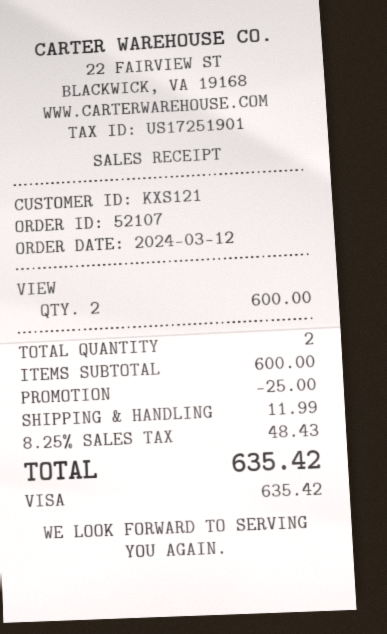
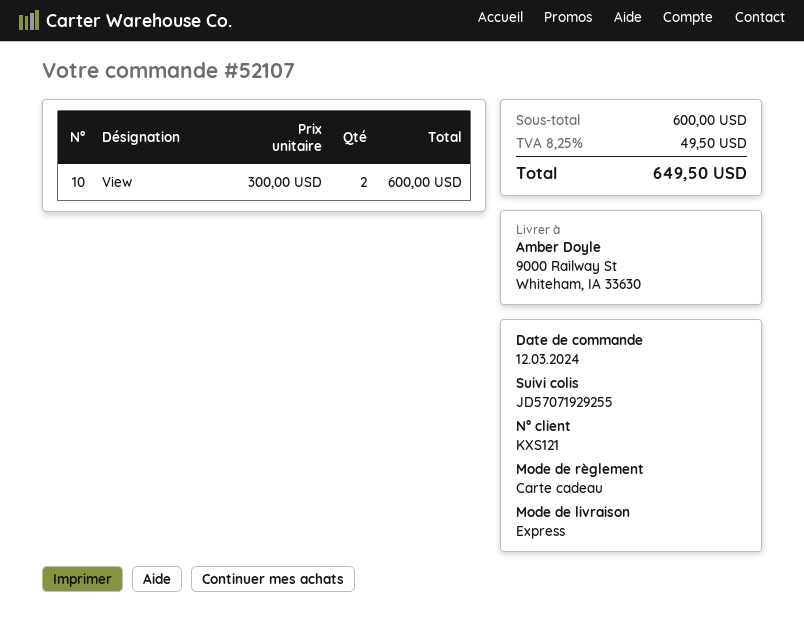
payment method: Visa -> gift card
discount: 25.00 -> none
shipping: 11.99 -> none
tax: 8.25% = 48.43 -> 8.25% = 49.50
total: 635.42 -> 649.50

